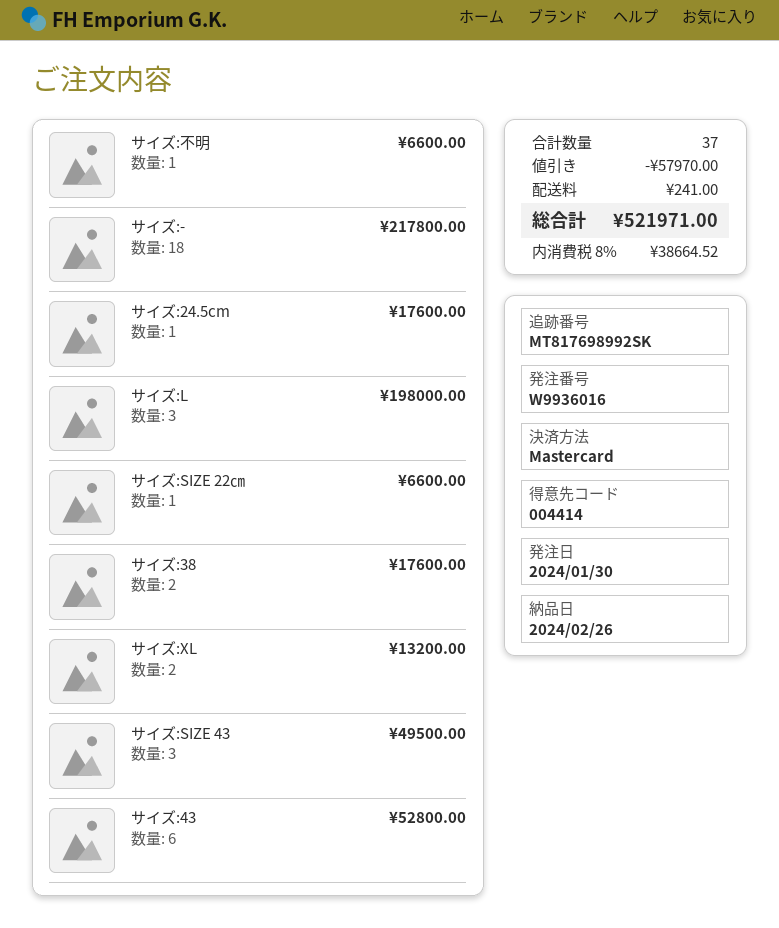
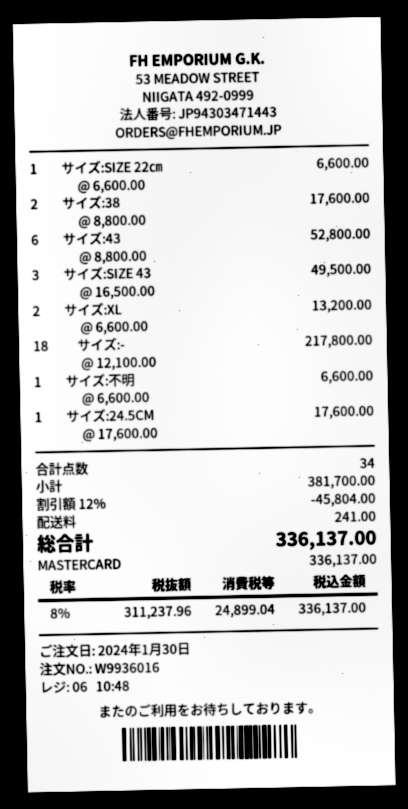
サイズ:L: 3 for 198000.00 -> none
total quantity: 37 -> 34
discount: 57970.00 -> 45804.00
tax: 8% = 38664.52 -> 8% = 24899.04
total: 521971.00 -> 336137.00

